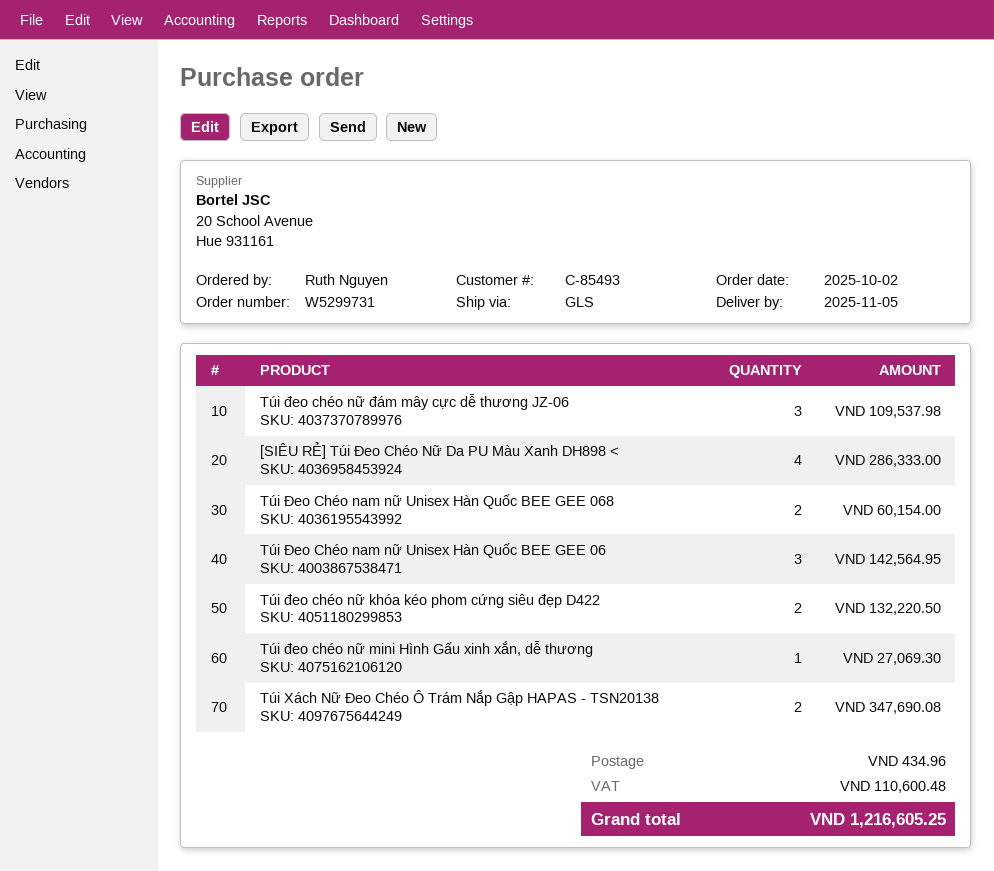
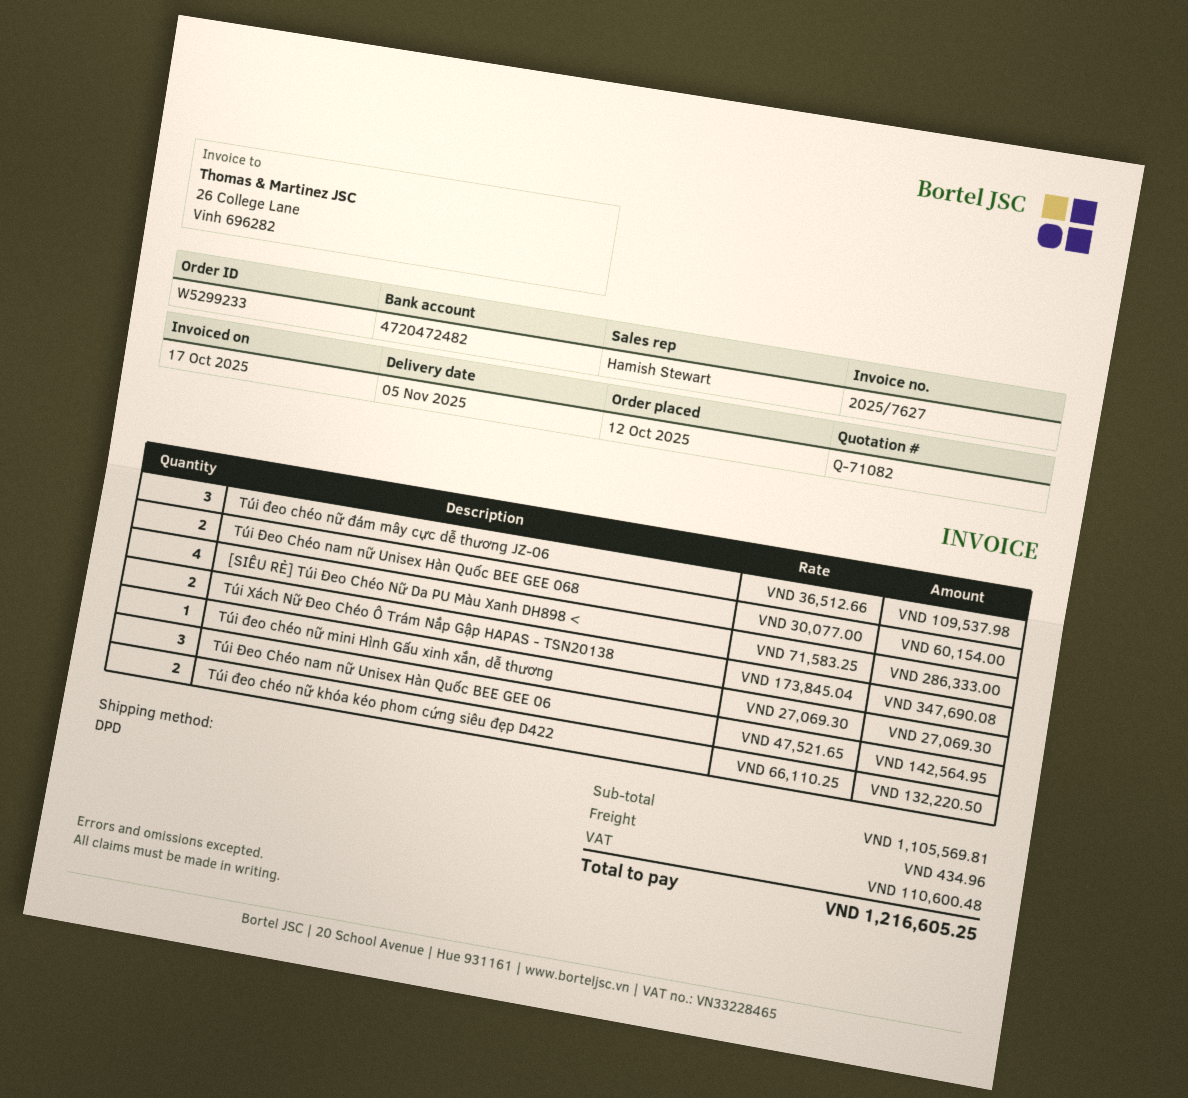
order number: W5299731 -> W5299233
order date: 2025-10-02 -> 2025-10-12
shipping method: GLS -> DPD

